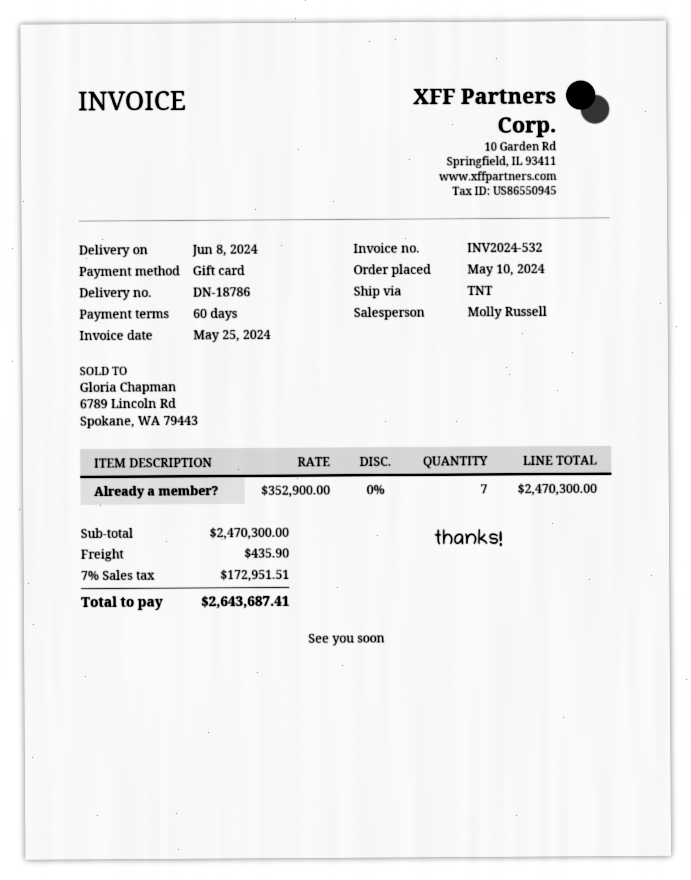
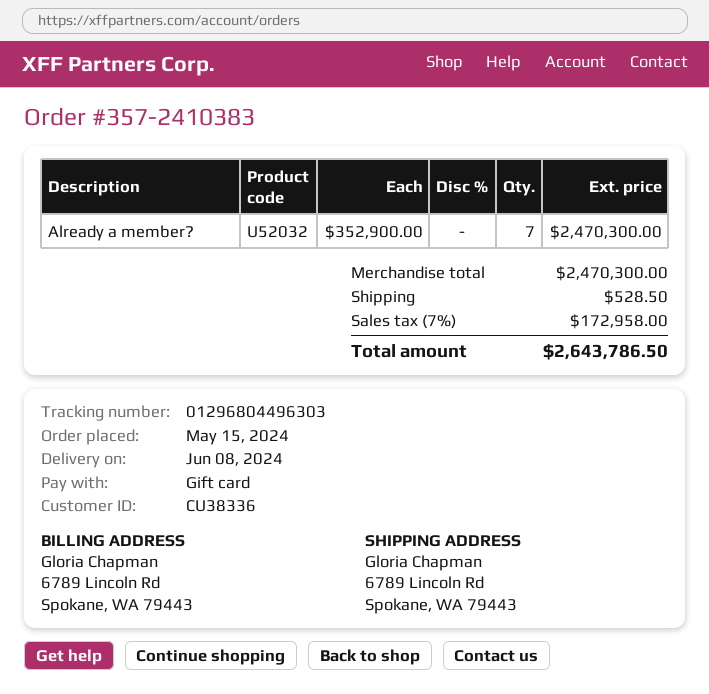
order date: 2024-05-10 -> 2024-05-15
shipping: 435.90 -> 528.50
tax: 7% = 172951.51 -> 7% = 172958.00
total: 2643687.41 -> 2643786.50

